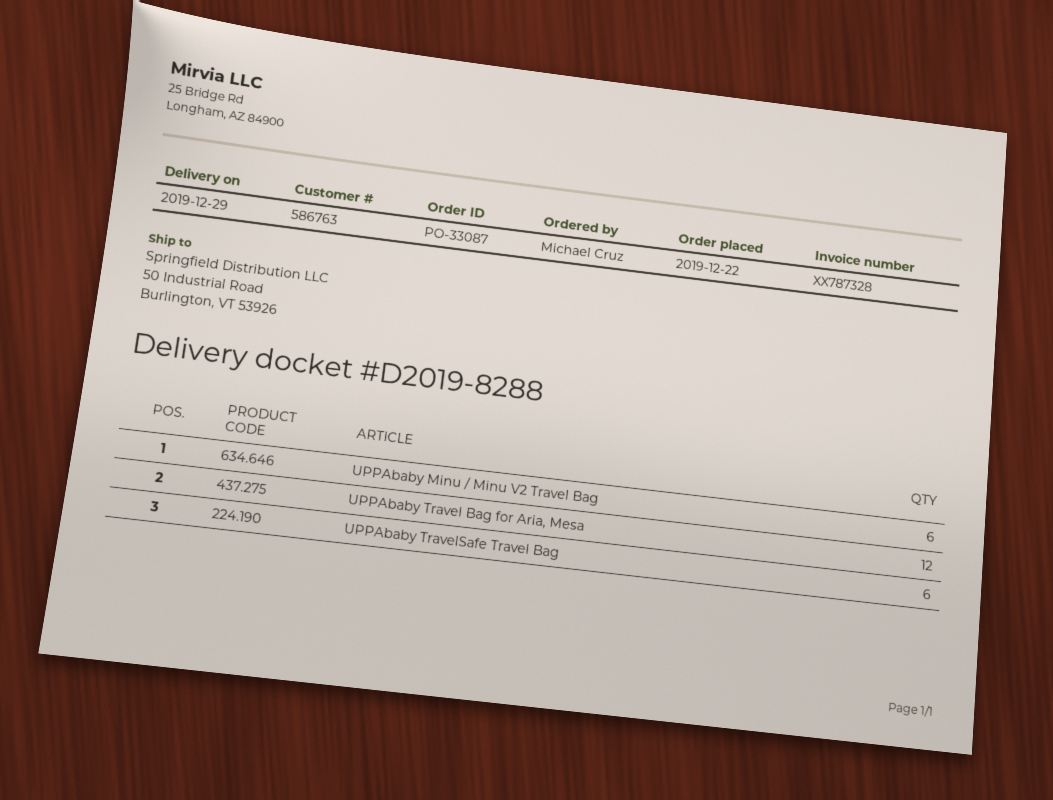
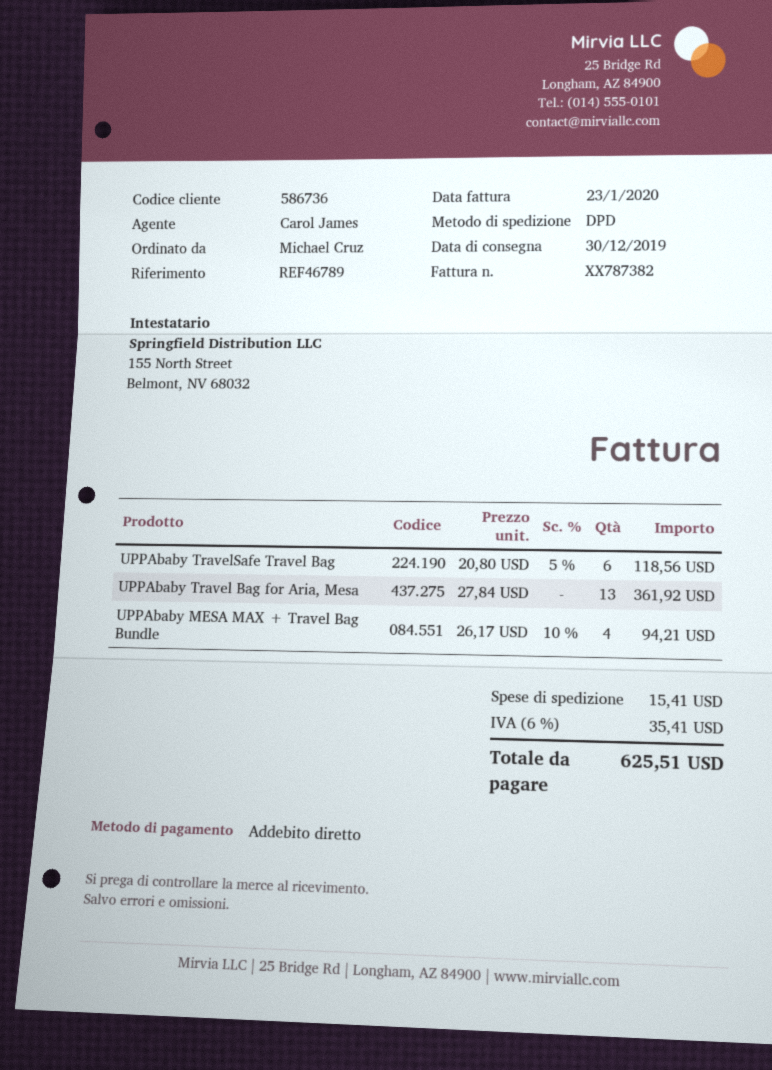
delivery date: 2019-12-29 -> 2019-12-30
invoice number: XX787328 -> XX787382
customer number: 586763 -> 586736
UPPAbaby Minu / Minu V2 Travel Bag: 6 -> none
UPPAbaby Travel Bag for Aria, Mesa: 12 -> 13
UPPAbaby MESA MAX + Travel Bag Bundle: none -> 4

